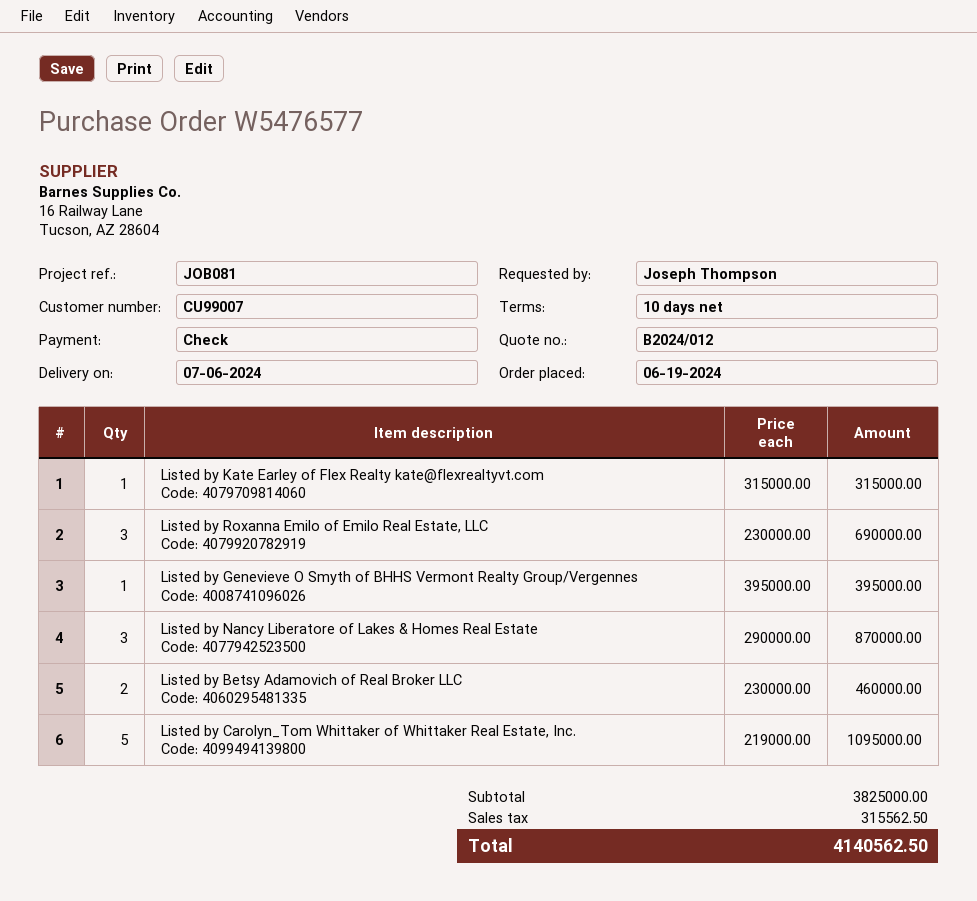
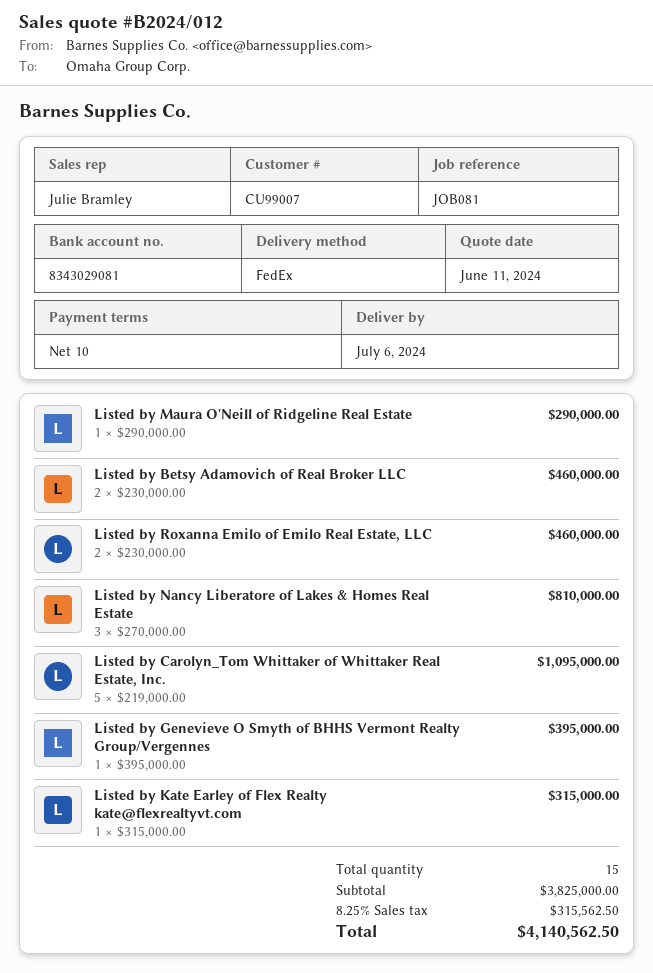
Listed by Roxanna Emilo of Emilo Real Estate, LLC: 3 x 230000.00 = 690000.00 -> 2 x 230000.00 = 460000.00
Listed by Nancy Liberatore of Lakes & Homes Real Estate: 3 x 290000.00 = 870000.00 -> 3 x 270000.00 = 810000.00
Listed by Maura O'Neill of Ridgeline Real Estate: none -> 1 x 290000.00 = 290000.00

